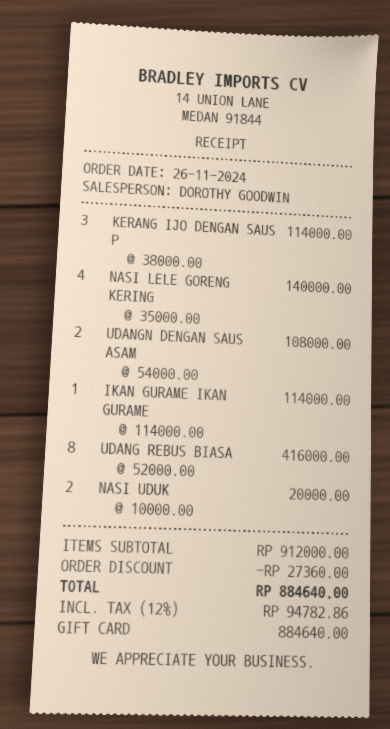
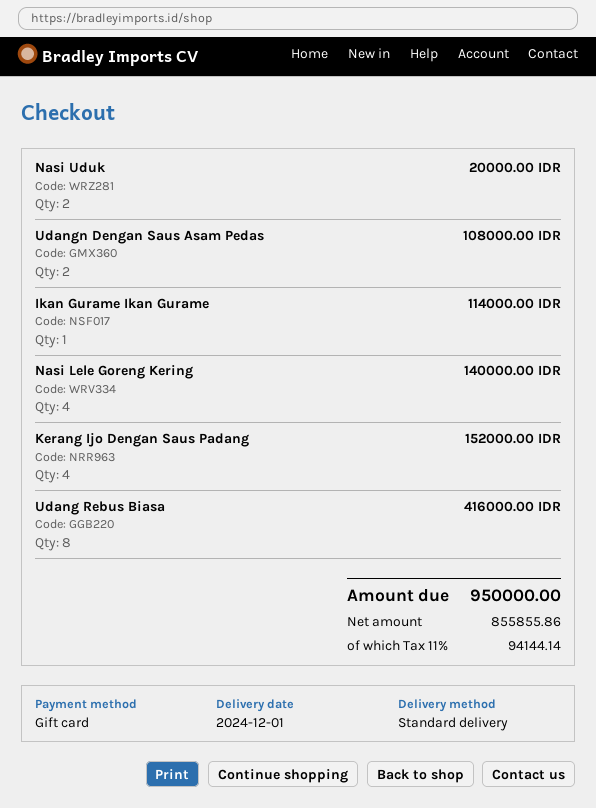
KERANG IJO DENGAN SAUS P: 3 for 114000.00 -> 4 for 152000.00
discount: 27360.00 -> none
tax: 12% = 94782.86 -> 11% = 94144.14
total: 884640.00 -> 950000.00

